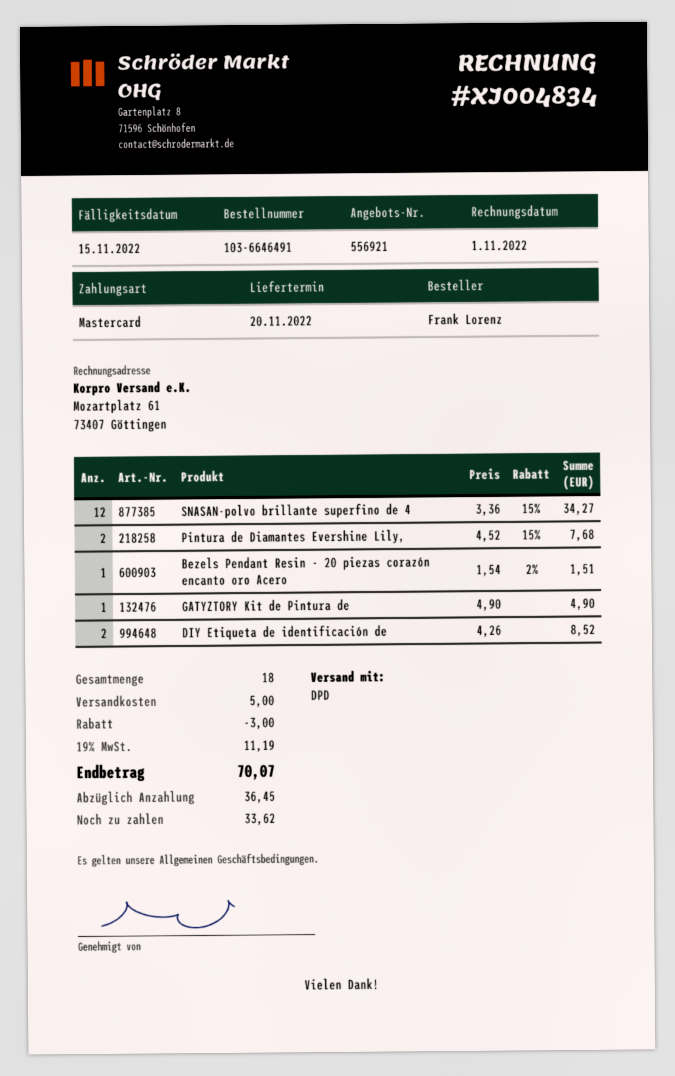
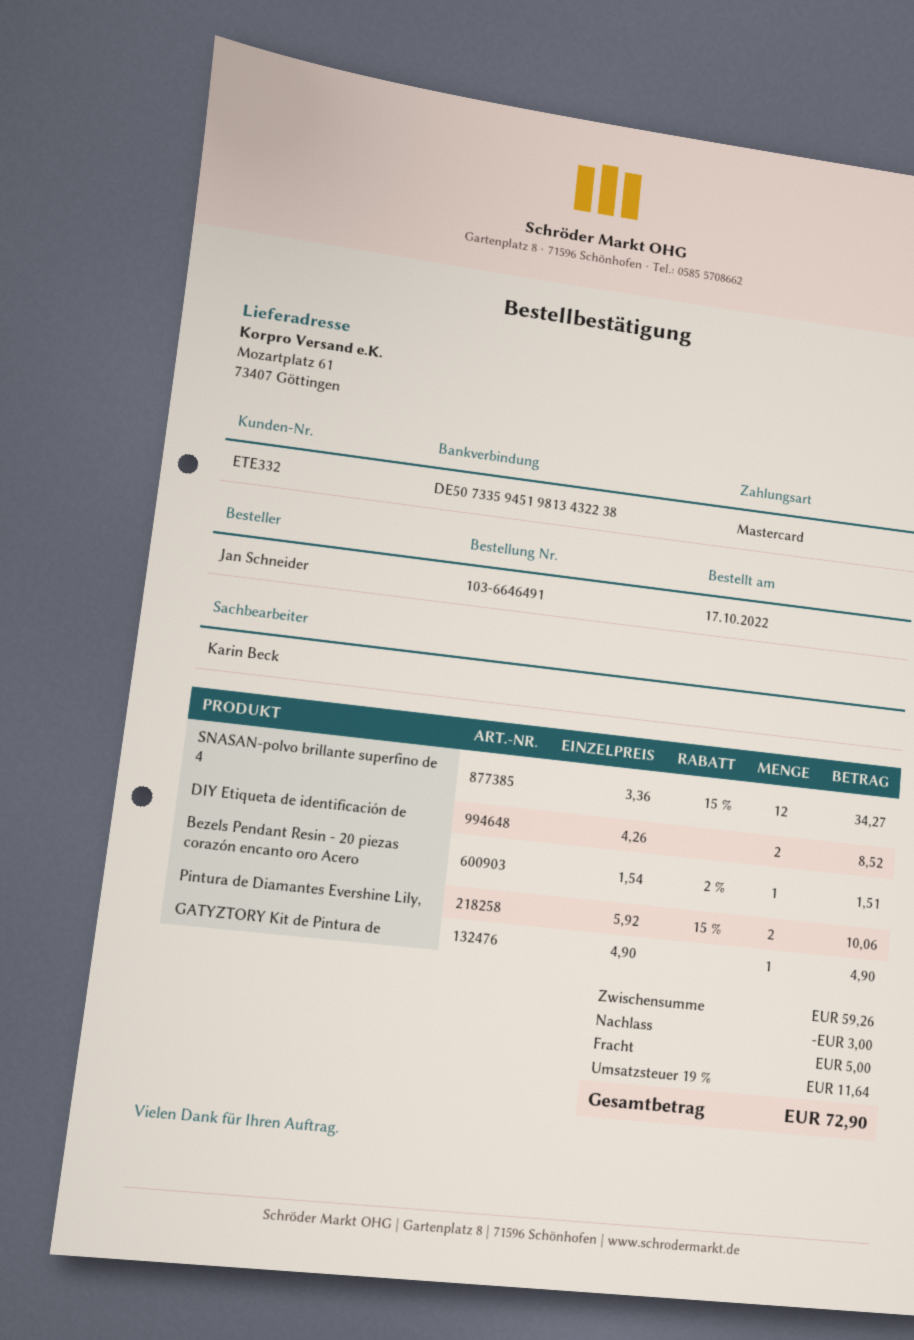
ordered by: Frank Lorenz -> Jan Schneider
Pintura de Diamantes Evershine Lily,: 2 x 4.52 - 15% = 7.68 -> 2 x 5.92 - 15% = 10.06
tax: 19% = 11.19 -> 19% = 11.64
total: 70.07 -> 72.90

